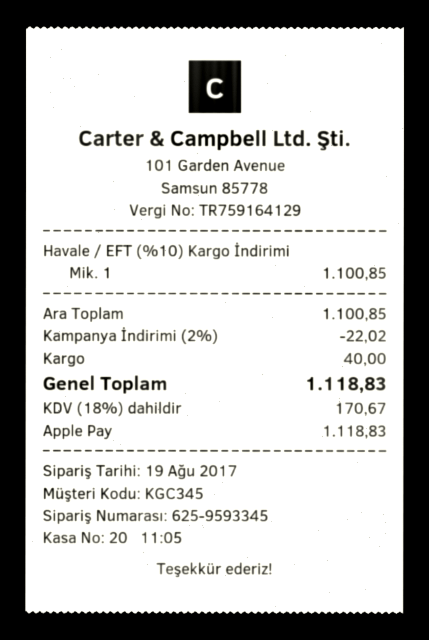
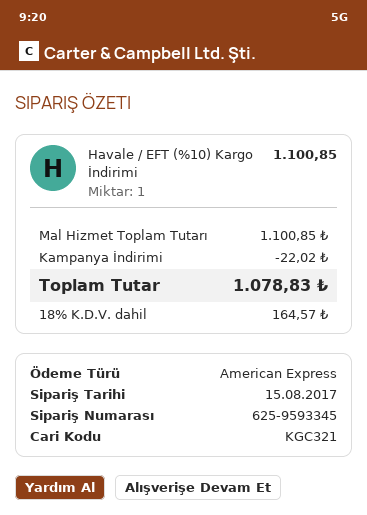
order date: 2017-08-19 -> 2017-08-15
customer number: KGC345 -> KGC321
payment method: Apple Pay -> American Express
shipping: 40.00 -> none
tax: 18% = 170.67 -> 18% = 164.57
total: 1118.83 -> 1078.83

